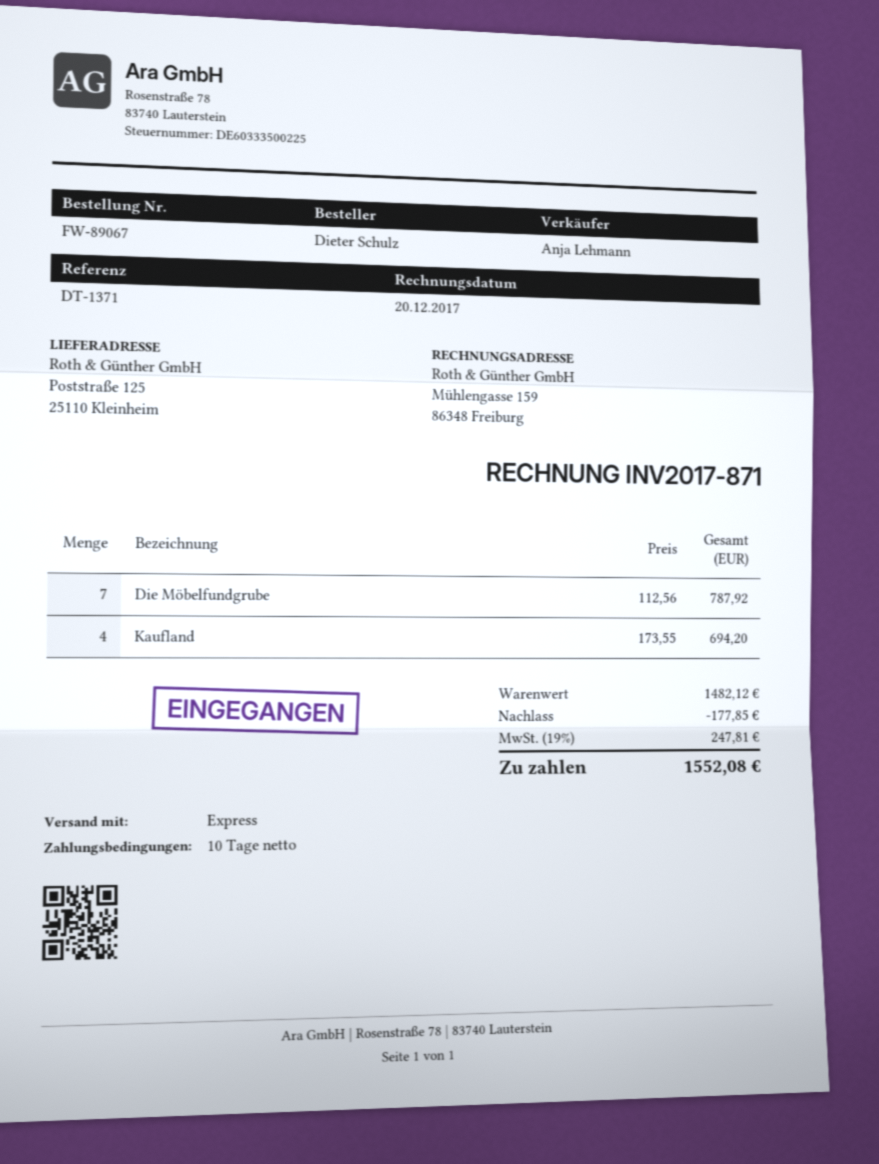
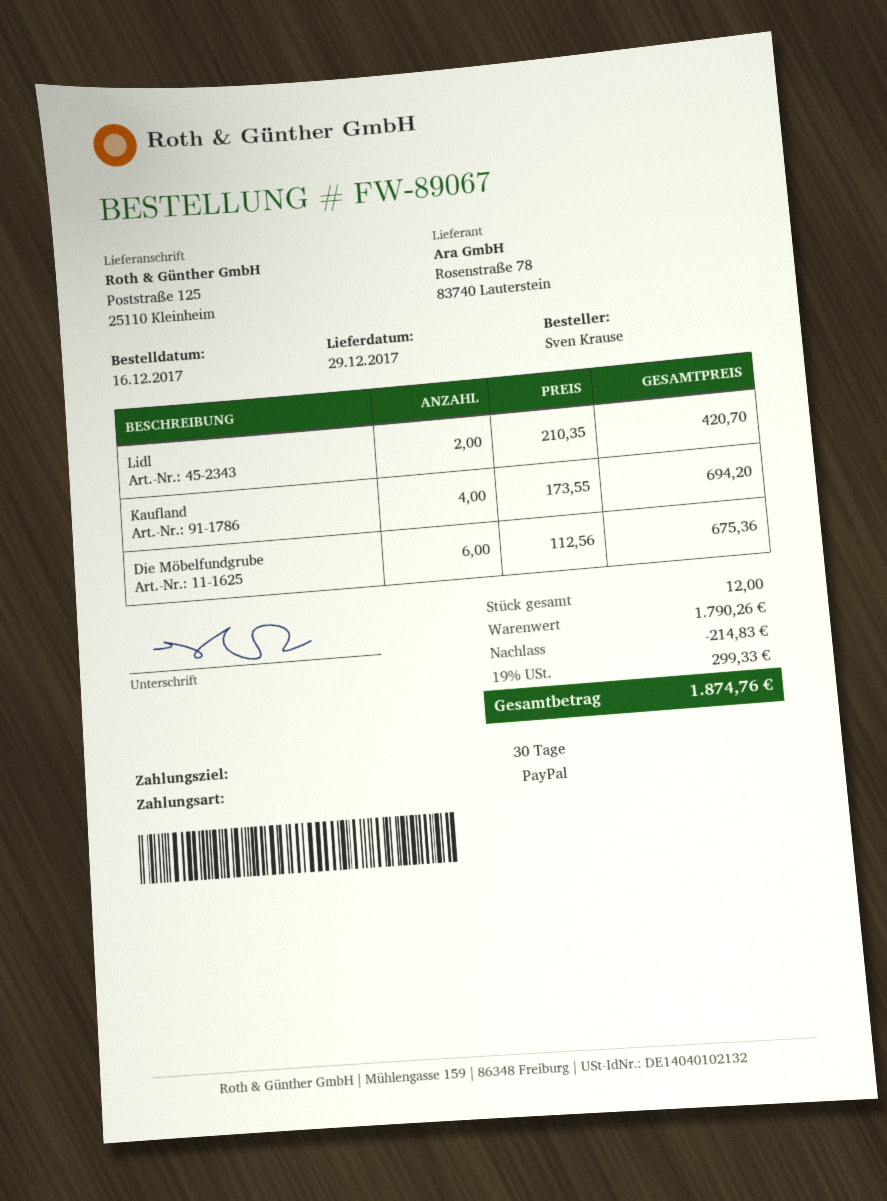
payment terms: 10 days -> 30 days
ordered by: Dieter Schulz -> Sven Krause
Die Möbelfundgrube: 7 x 112.56 = 787.92 -> 6 x 112.56 = 675.36
Lidl: none -> 2 x 210.35 = 420.70
subtotal: 1482.12 -> 1790.26
discount: 177.85 -> 214.83
tax: 19% = 247.81 -> 19% = 299.33
total: 1552.08 -> 1874.76

